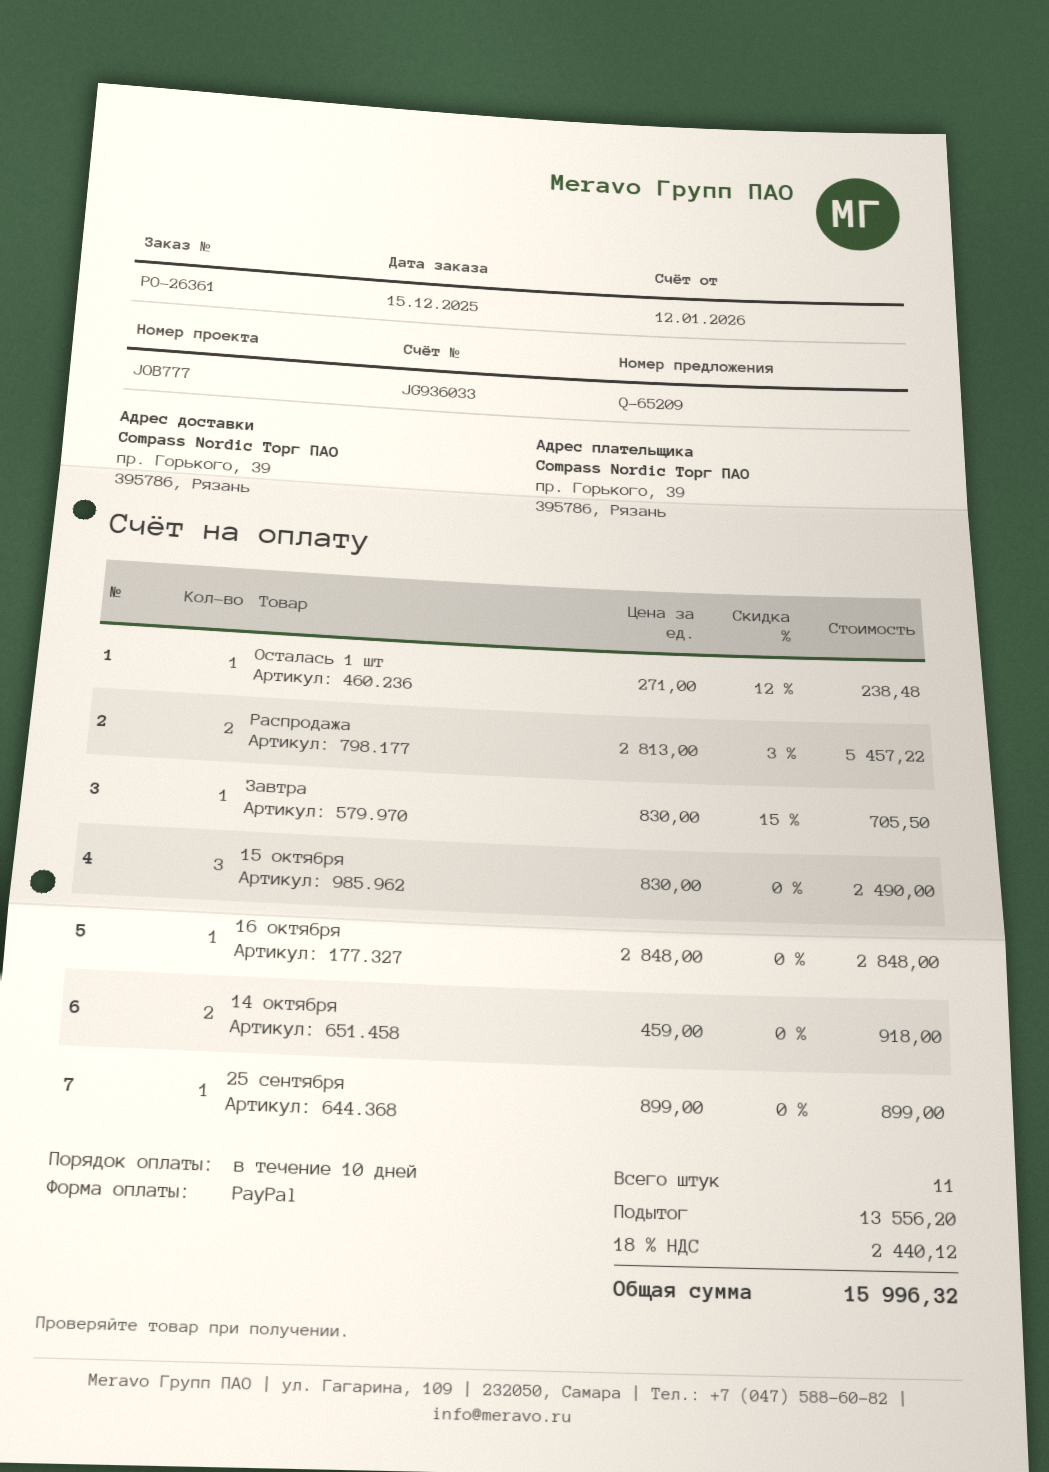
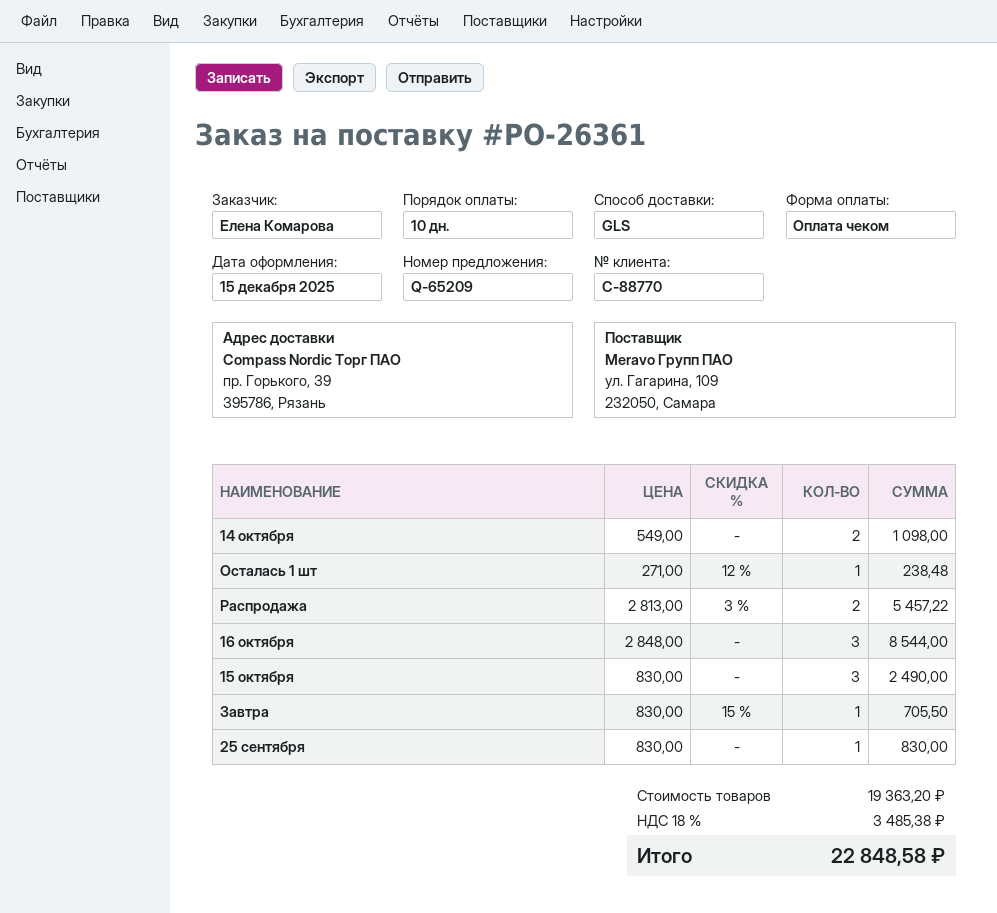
payment method: PayPal -> cheque
16 октября: 1 x 2848.00 = 2848.00 -> 3 x 2848.00 = 8544.00
14 октября: 2 x 459.00 = 918.00 -> 2 x 549.00 = 1098.00
25 сентября: 1 x 899.00 = 899.00 -> 1 x 830.00 = 830.00
subtotal: 13556.20 -> 19363.20
tax: 18% = 2440.12 -> 18% = 3485.38
total: 15996.32 -> 22848.58

